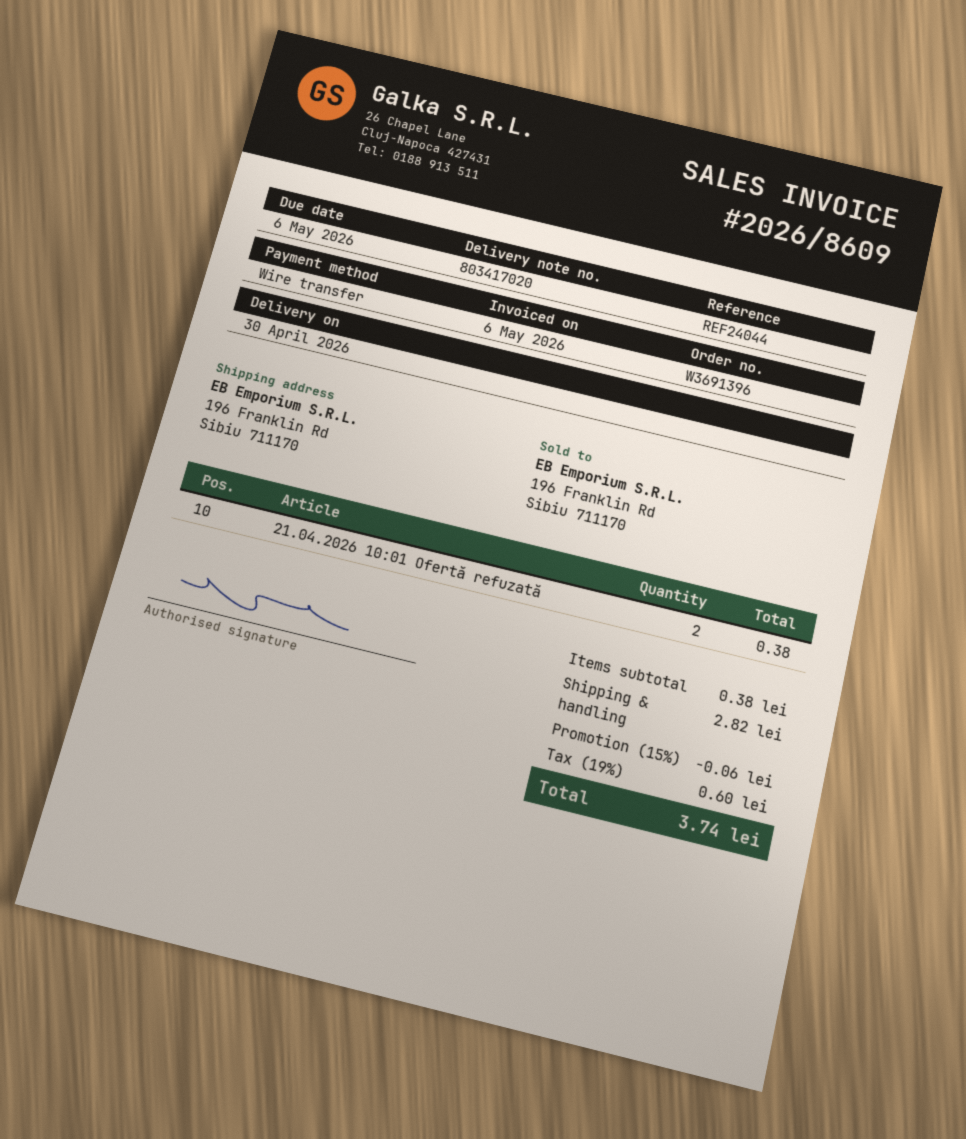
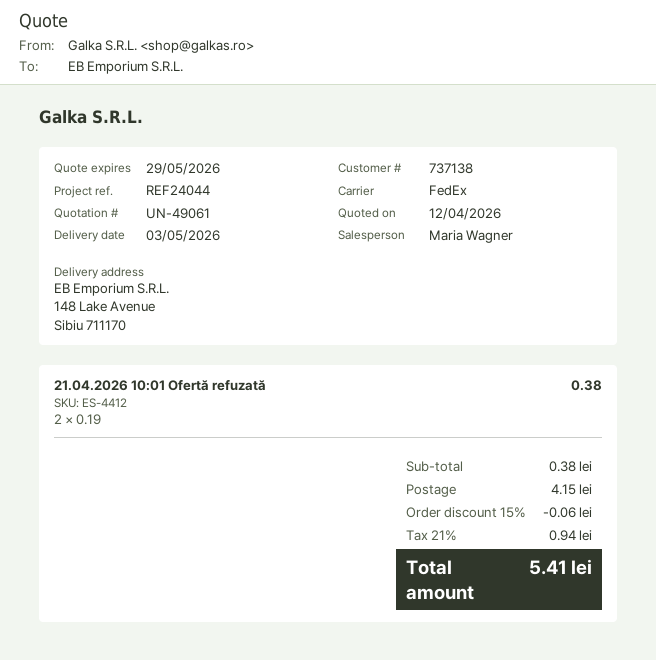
delivery date: 2026-04-30 -> 2026-05-03
ship to: 196 Franklin Rd, Sibiu 711170 -> 148 Lake Avenue, Sibiu 711170
shipping: 2.82 -> 4.15
tax: 19% = 0.60 -> 21% = 0.94
total: 3.74 -> 5.41

